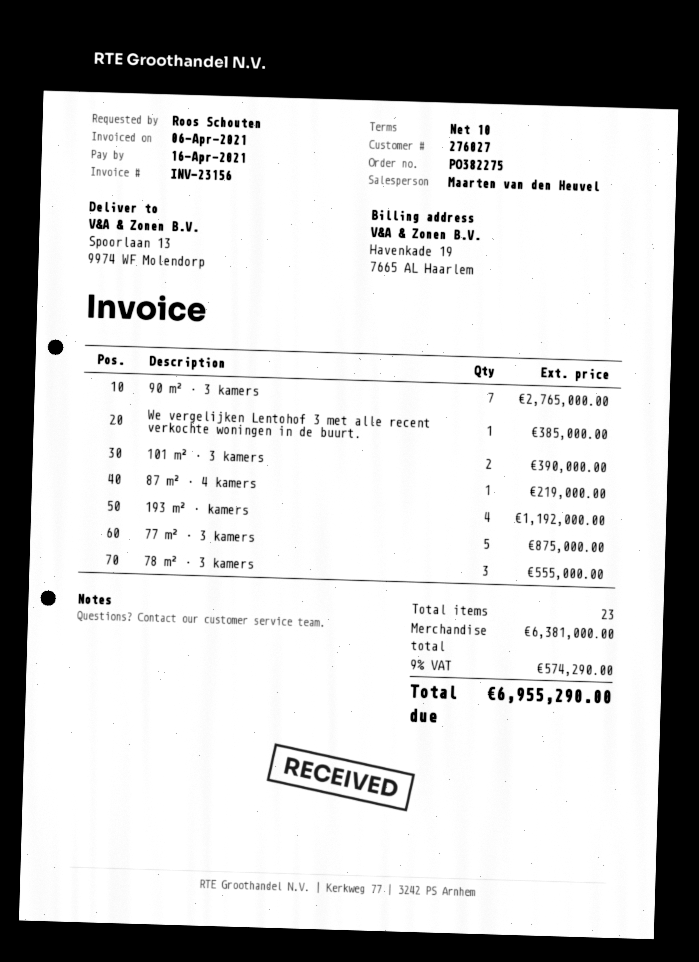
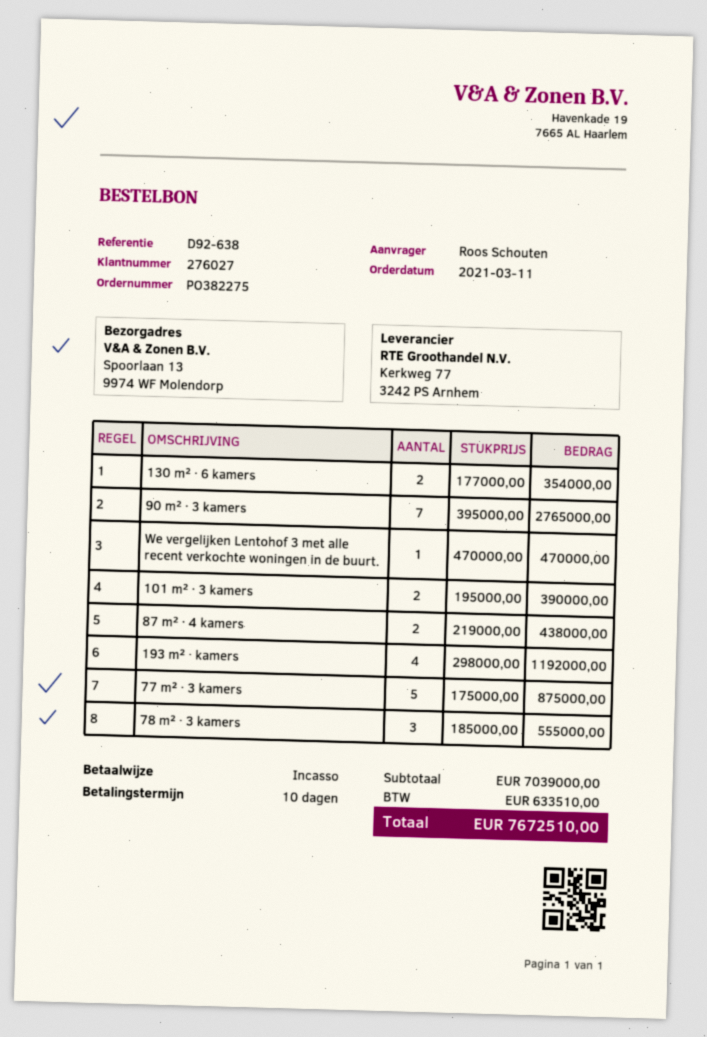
We vergelijken Lentohof 3 met alle recent verkochte woningen in de buurt.: 1 for 385000.00 -> 1 for 470000.00
87 m² · 4 kamers: 1 for 219000.00 -> 2 for 438000.00
130 m² · 6 kamers: none -> 2 for 354000.00
subtotal: 6381000.00 -> 7039000.00
tax: 574290.00 -> 633510.00
total: 6955290.00 -> 7672510.00

